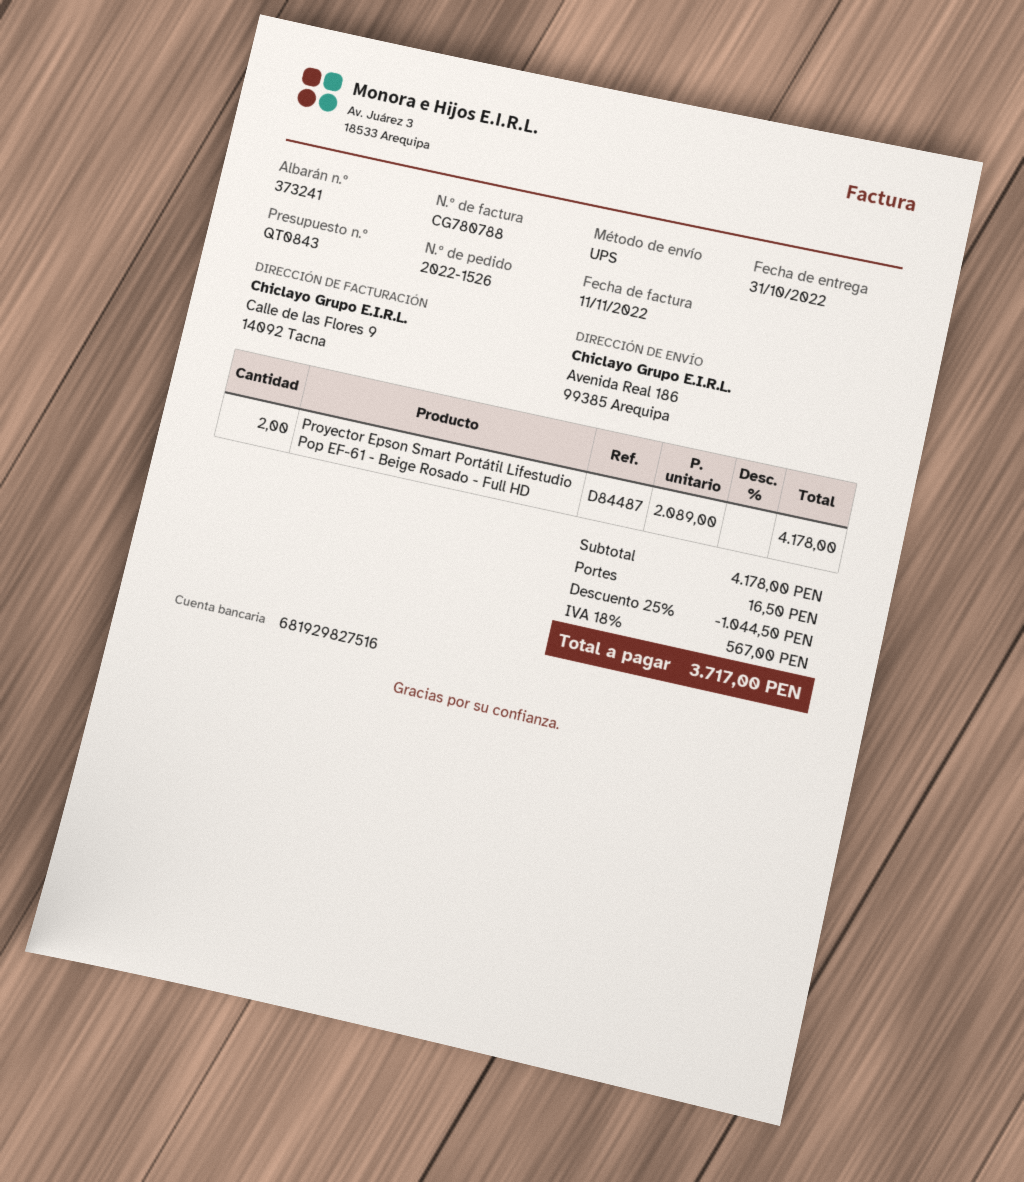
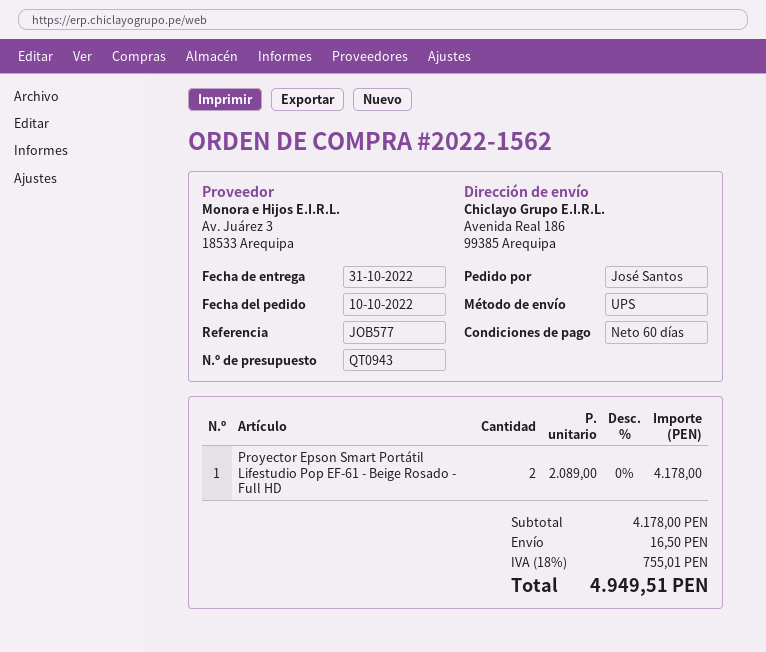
quote number: QT0843 -> QT0943
order number: 2022-1526 -> 2022-1562
discount: 25% = 1044.50 -> none
tax: 18% = 567.00 -> 18% = 755.01
total: 3717.00 -> 4949.51

